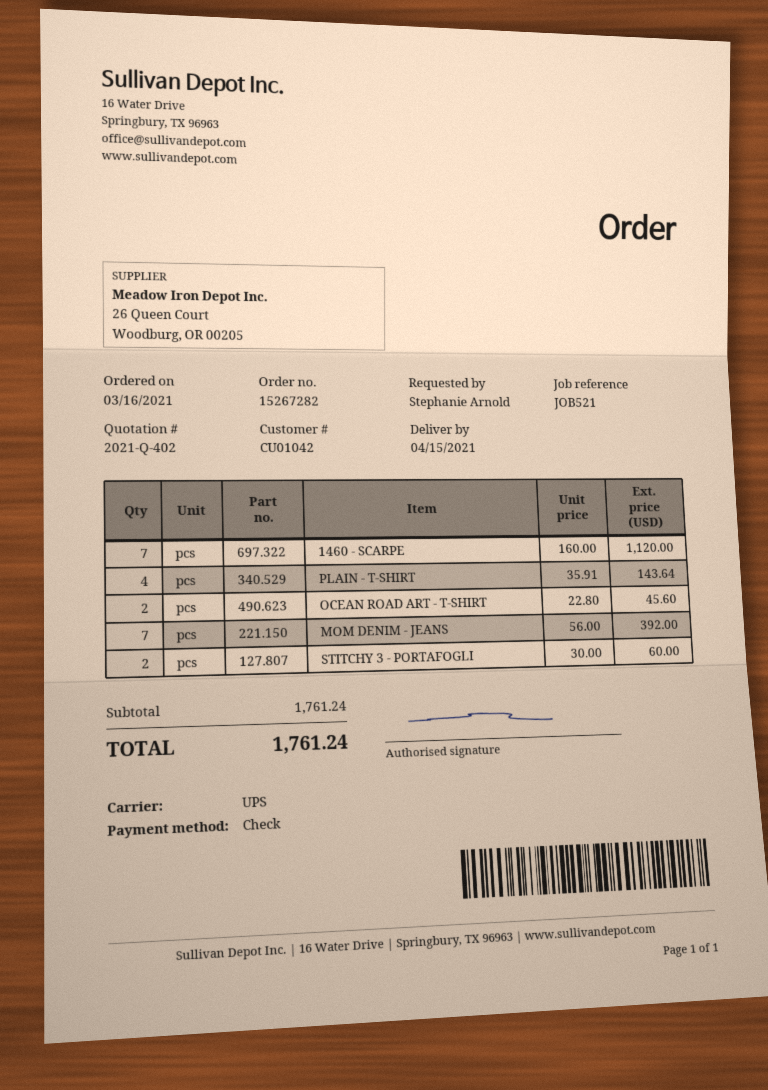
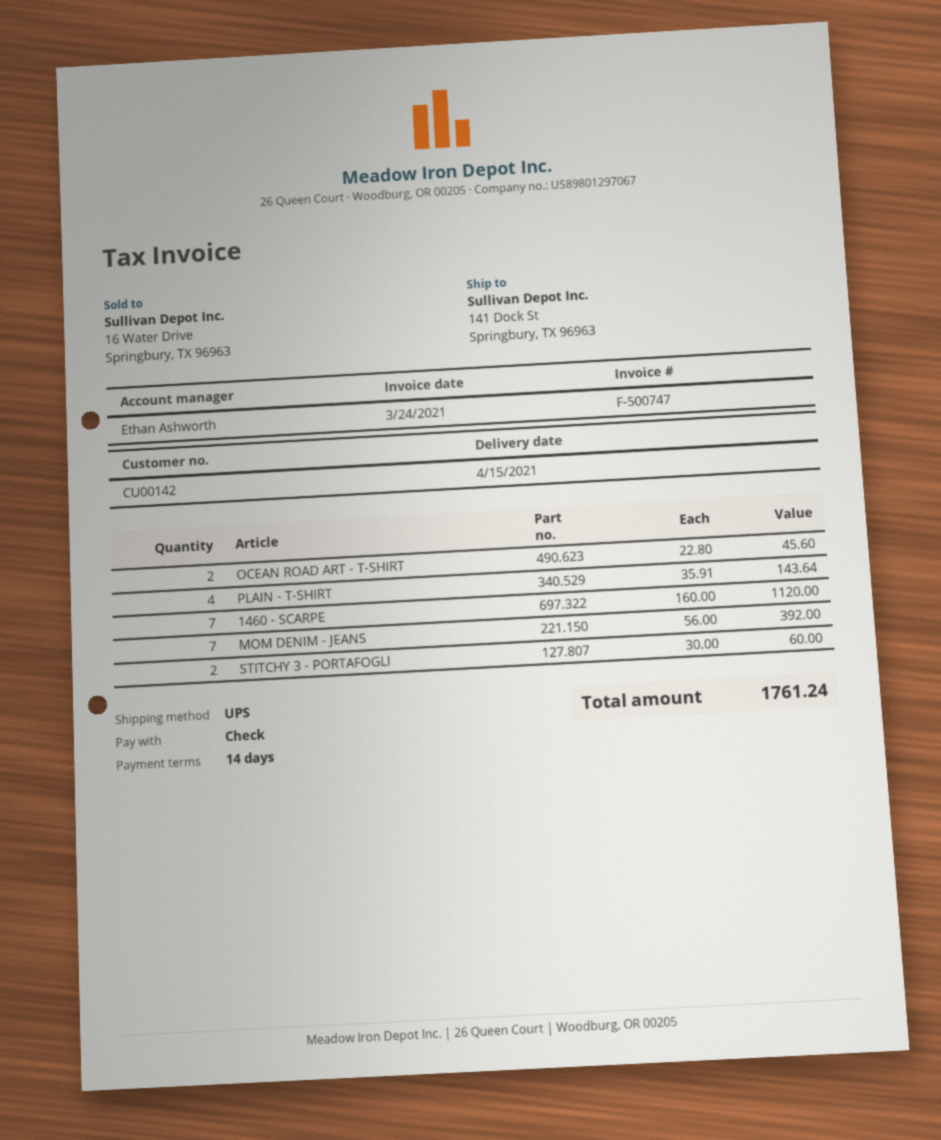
customer number: CU01042 -> CU00142

